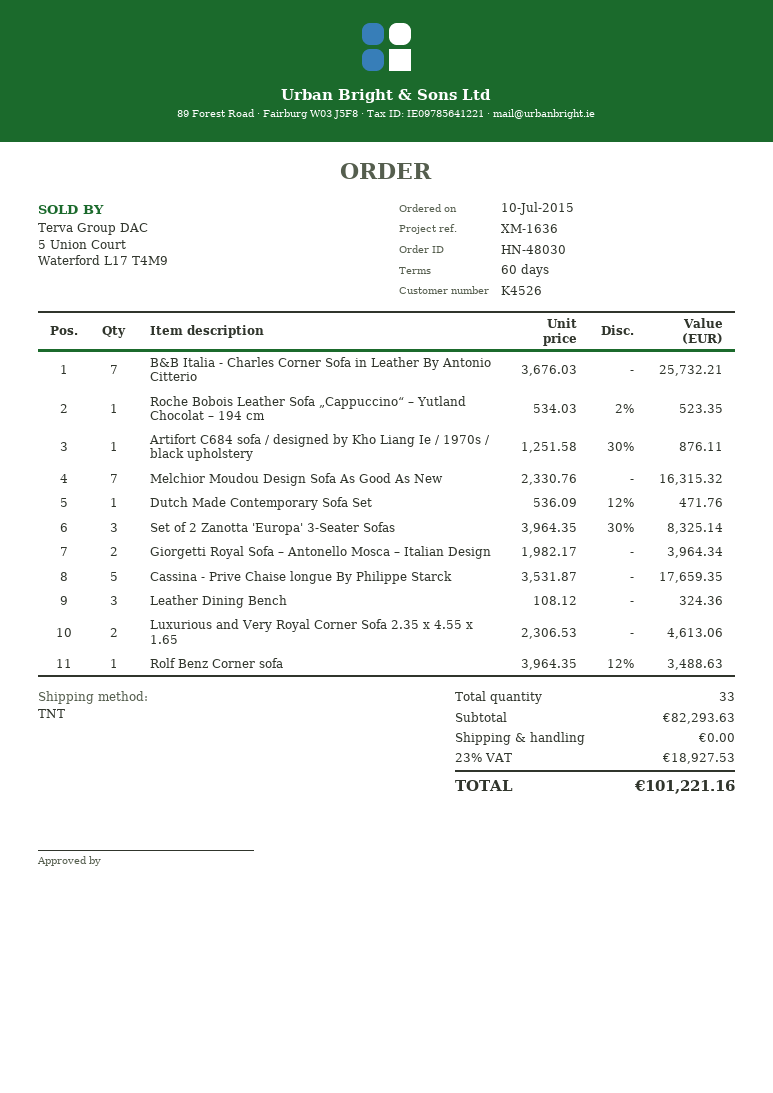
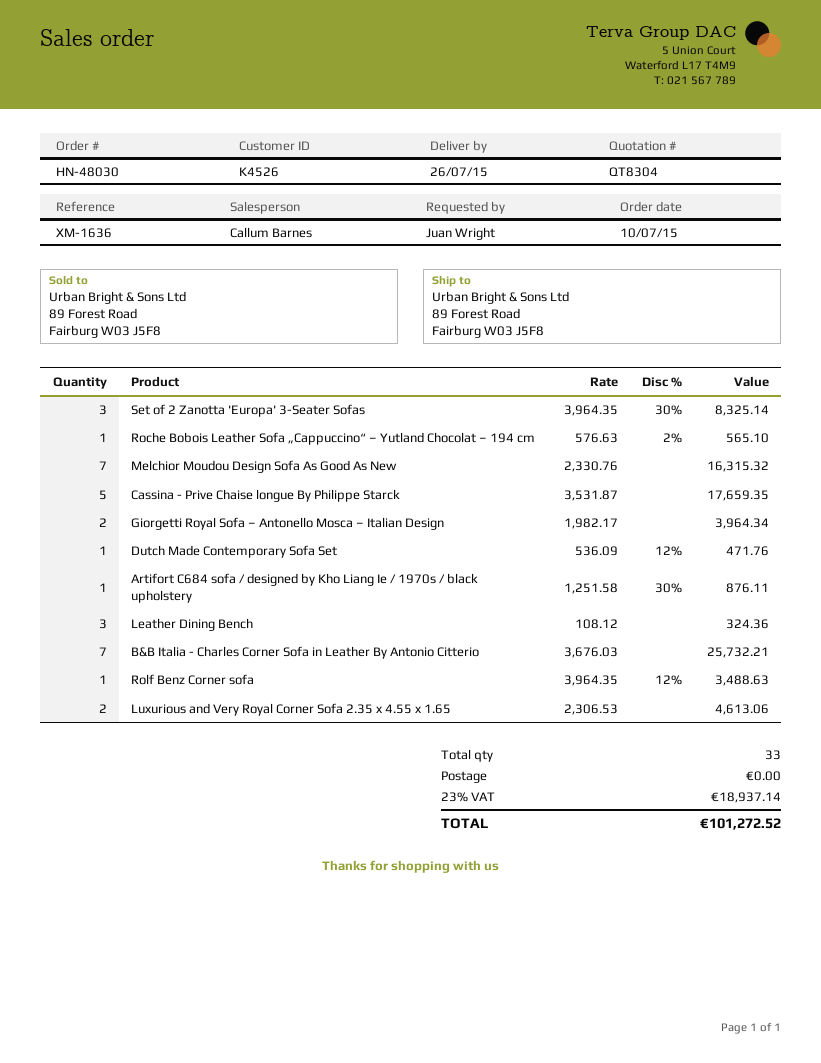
Roche Bobois Leather Sofa „Cappuccino“ – Yutland Chocolat – 194 cm: 1 x 534.03 - 2% = 523.35 -> 1 x 576.63 - 2% = 565.10
tax: 23% = 18927.53 -> 23% = 18937.14
total: 101221.16 -> 101272.52

